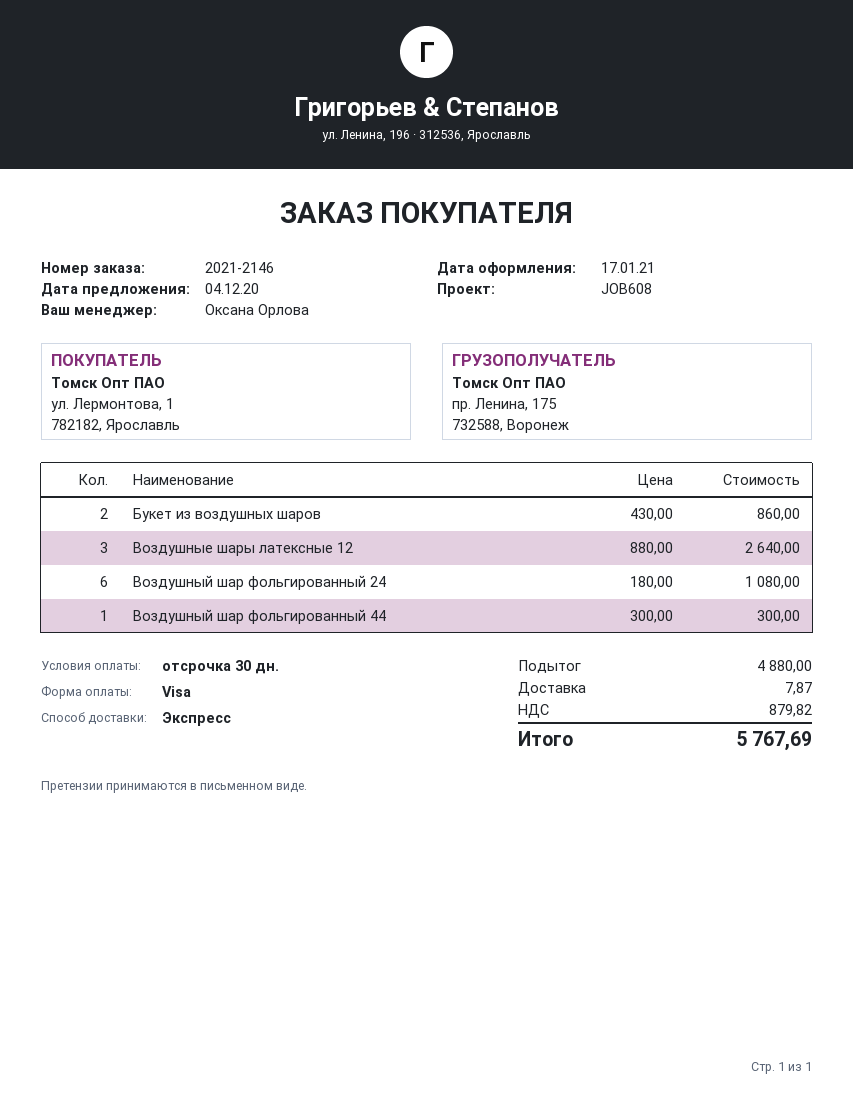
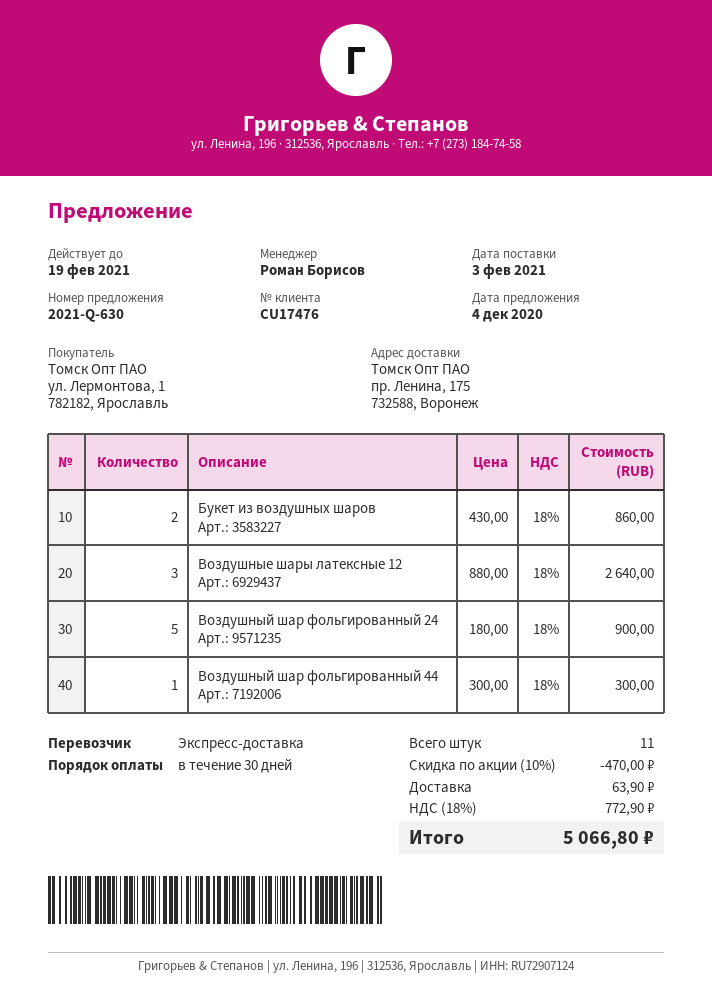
sales rep: Оксана Орлова -> Роман Борисов
Воздушный шар фольгированный 24: 6 x 180.00 = 1080.00 -> 5 x 180.00 = 900.00
discount: none -> 10% = 470.00
shipping: 7.87 -> 63.90
tax: 879.82 -> 772.90
total: 5767.69 -> 5066.80

